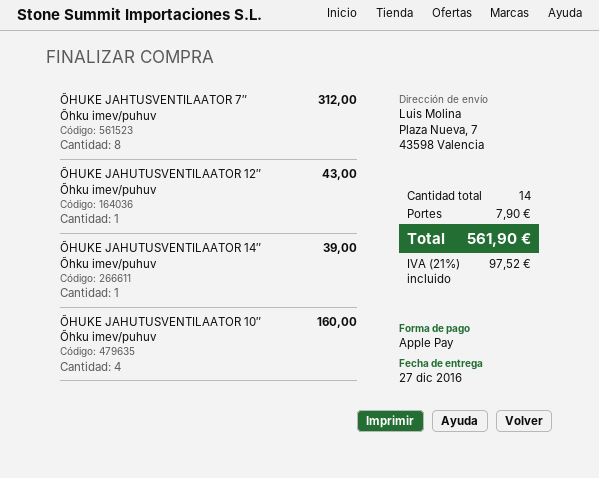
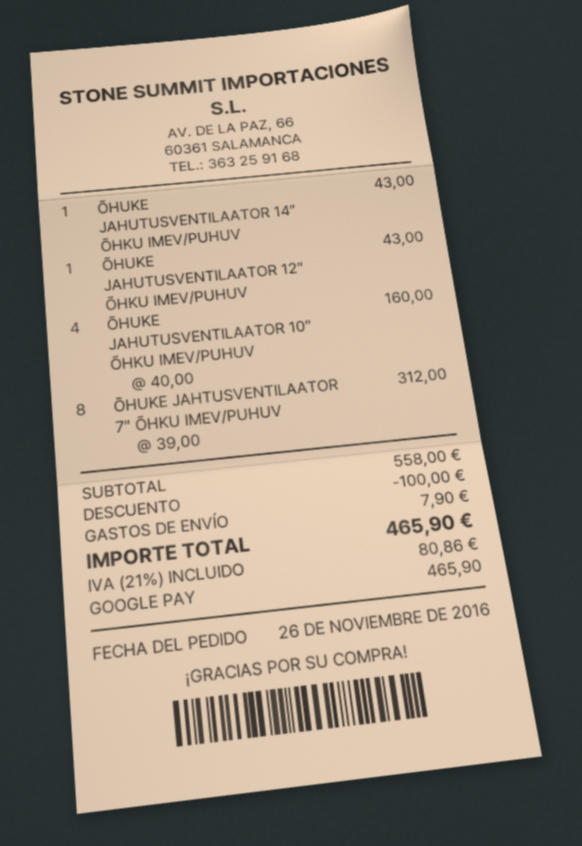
payment method: Apple Pay -> Google Pay
ÕHUKE JAHUTUSVENTILAATOR 14″ Õhku imev/puhuv: 1 for 39.00 -> 1 for 43.00
discount: none -> 100.00
tax: 21% = 97.52 -> 21% = 80.86
total: 561.90 -> 465.90

